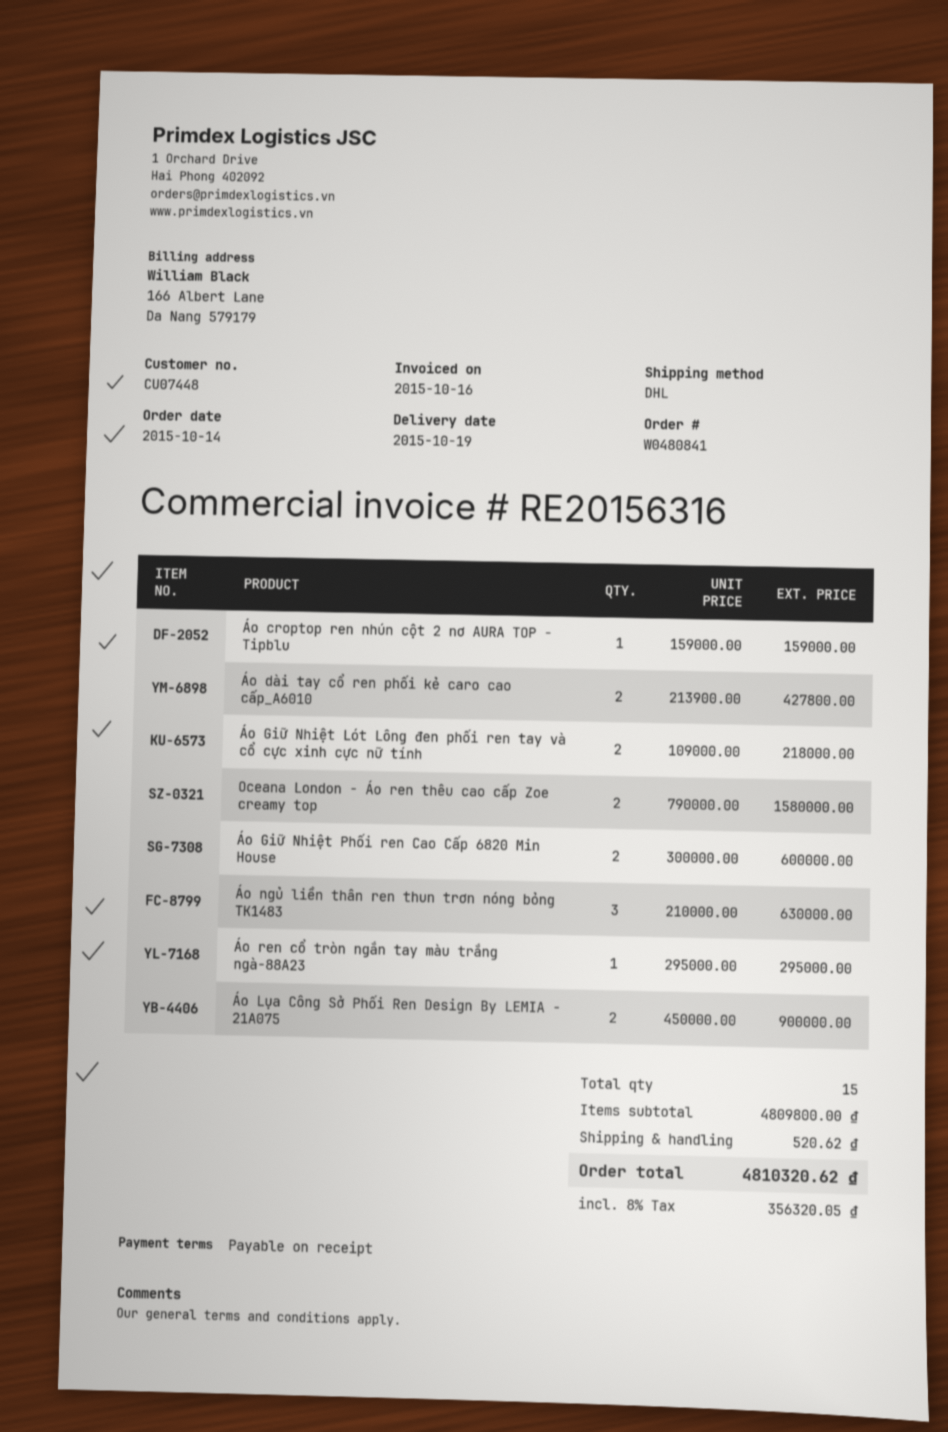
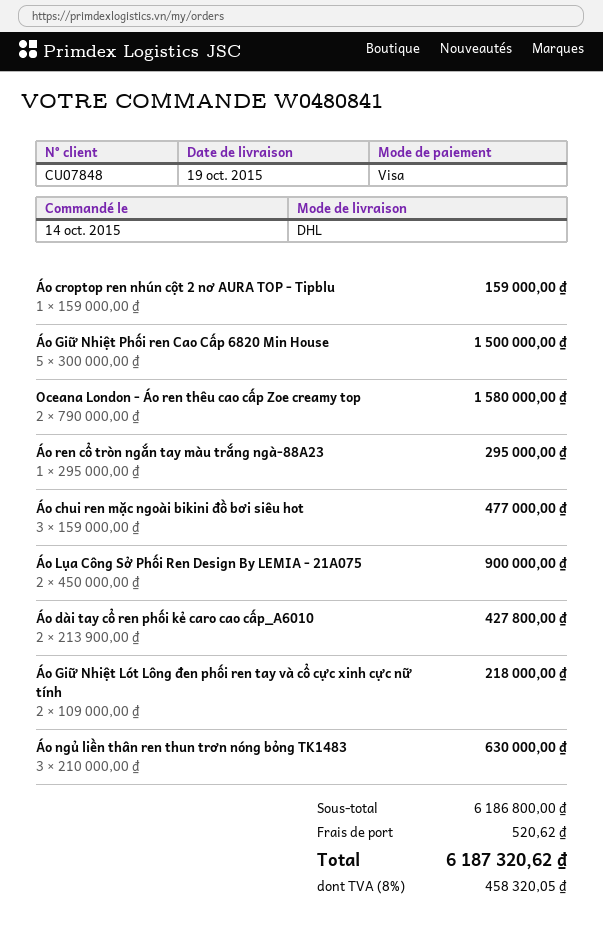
customer number: CU07448 -> CU07848
Áo Giữ Nhiệt Phối ren Cao Cấp 6820 Min House: 2 x 300000.00 = 600000.00 -> 5 x 300000.00 = 1500000.00
Áo chui ren mặc ngoài bikini đồ bơi siêu hot: none -> 3 x 159000.00 = 477000.00
subtotal: 4809800.00 -> 6186800.00
tax: 8% = 356320.05 -> 8% = 458320.05
total: 4810320.62 -> 6187320.62

